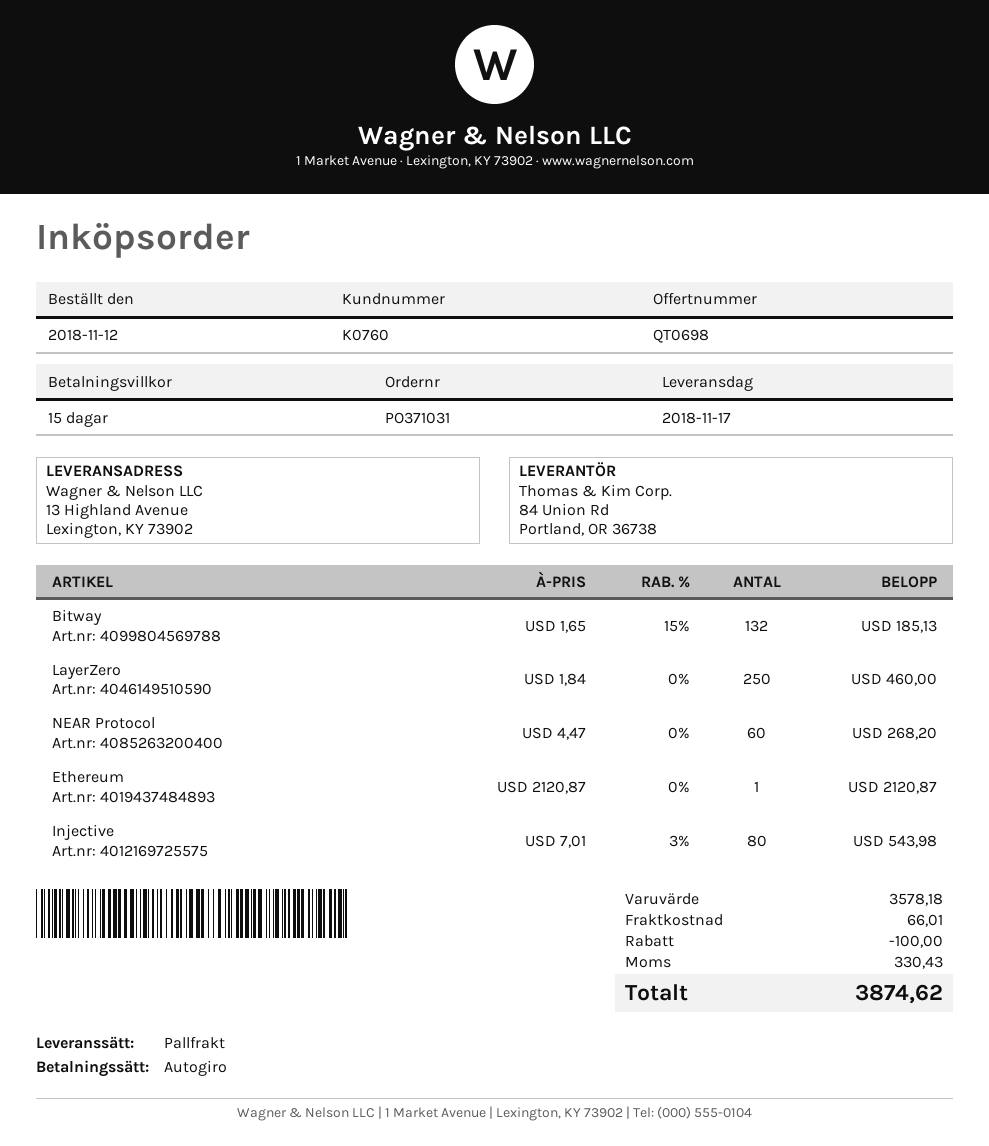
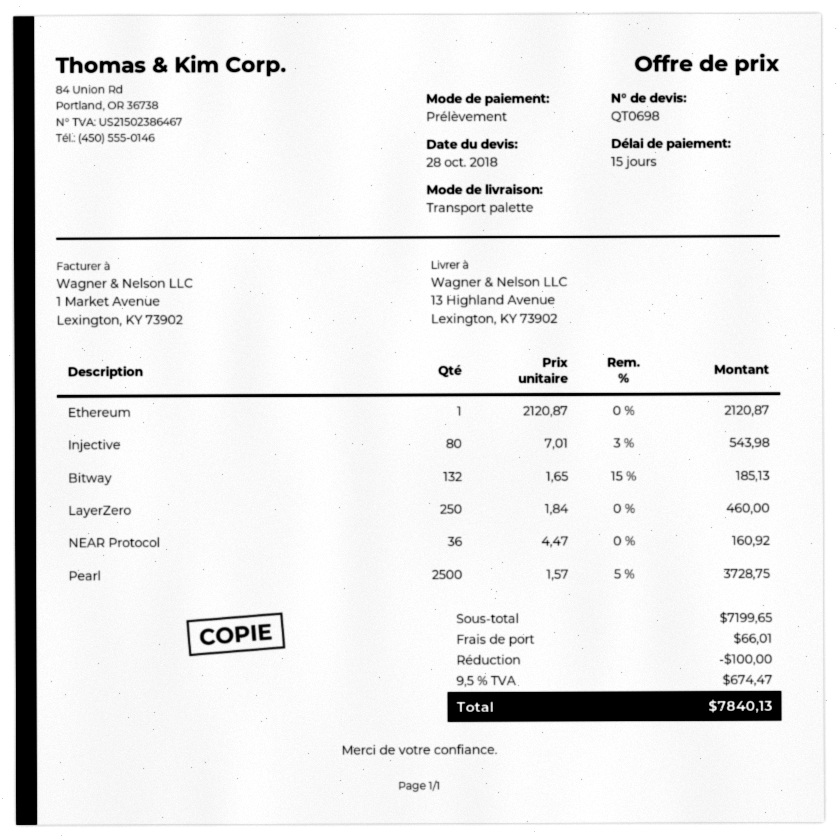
NEAR Protocol: 60 x 4.47 = 268.20 -> 36 x 4.47 = 160.92
Pearl: none -> 2500 x 1.57 - 5% = 3728.75
subtotal: 3578.18 -> 7199.65
tax: 330.43 -> 674.47
total: 3874.62 -> 7840.13

